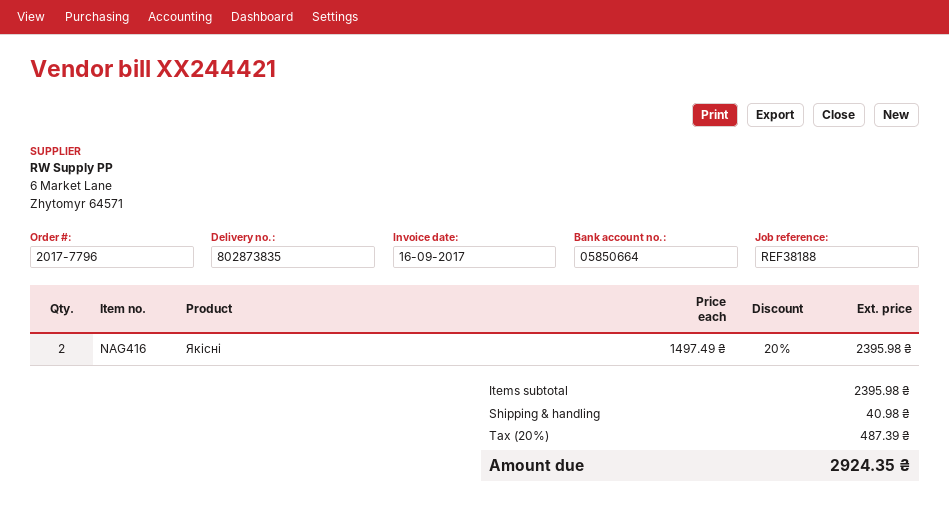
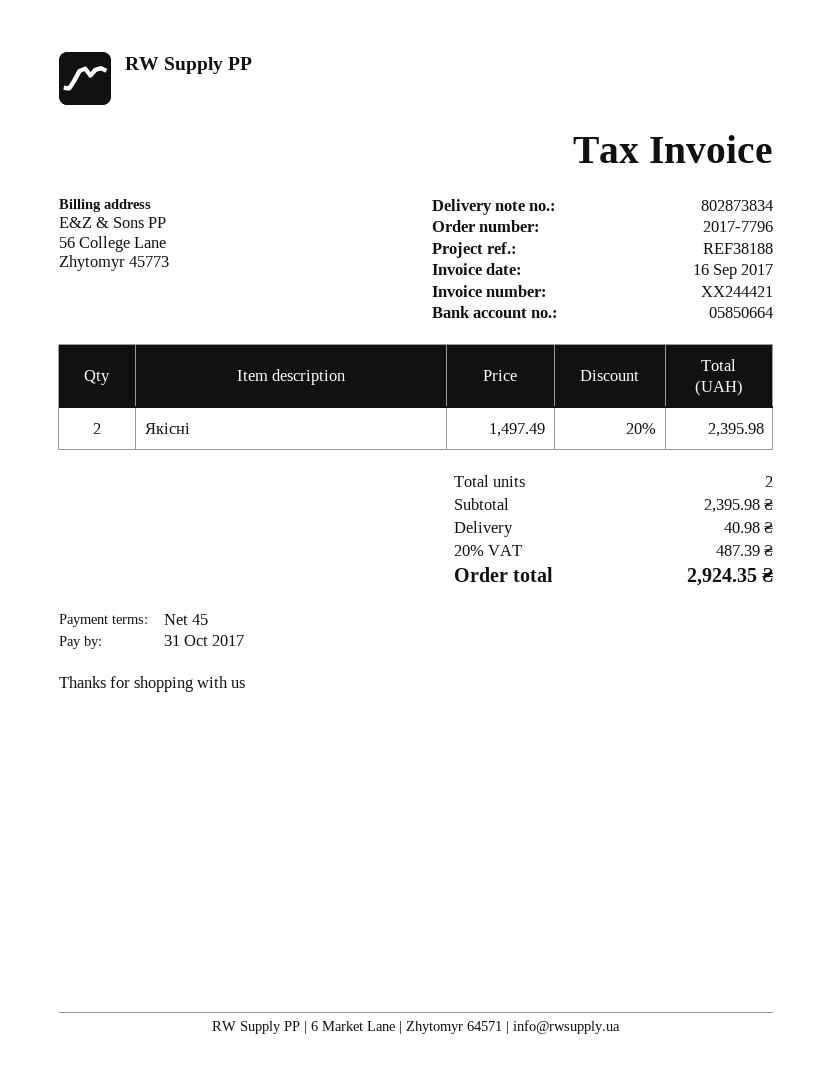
delivery note number: 802873835 -> 802873834

